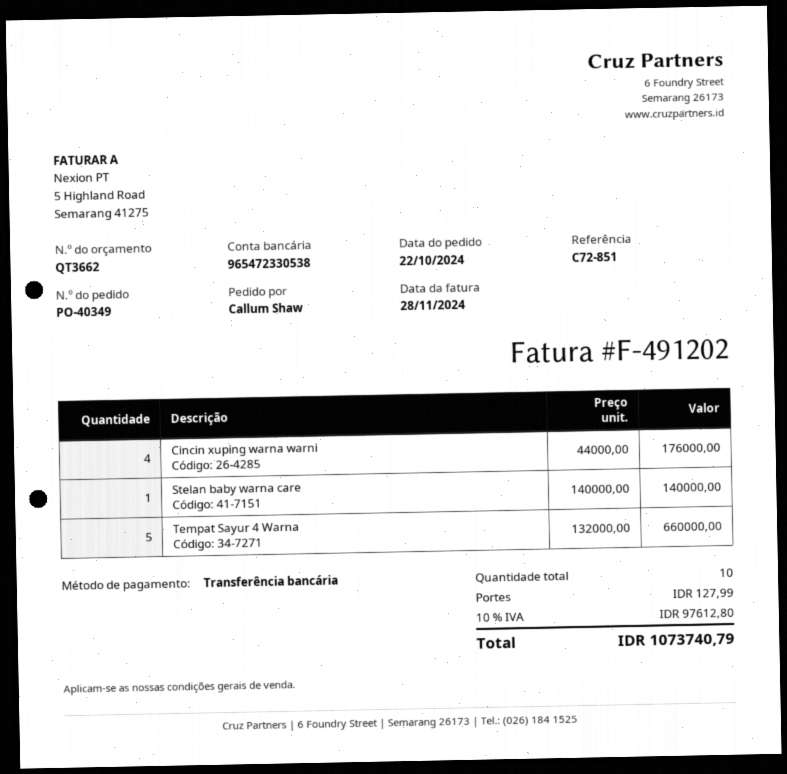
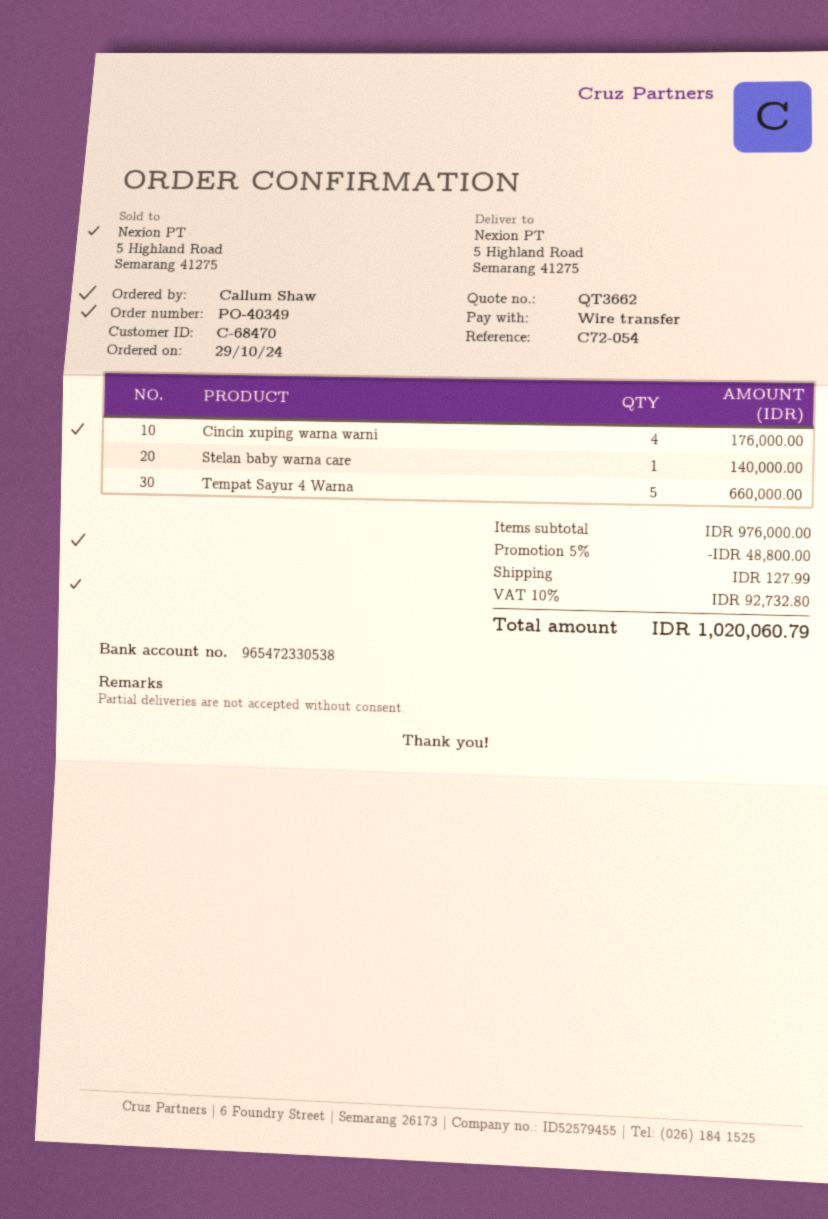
order date: 2024-10-22 -> 2024-10-29
reference: C72-851 -> C72-054
discount: none -> 5% = 48800.00
tax: 10% = 97612.80 -> 10% = 92732.80
total: 1073740.79 -> 1020060.79

